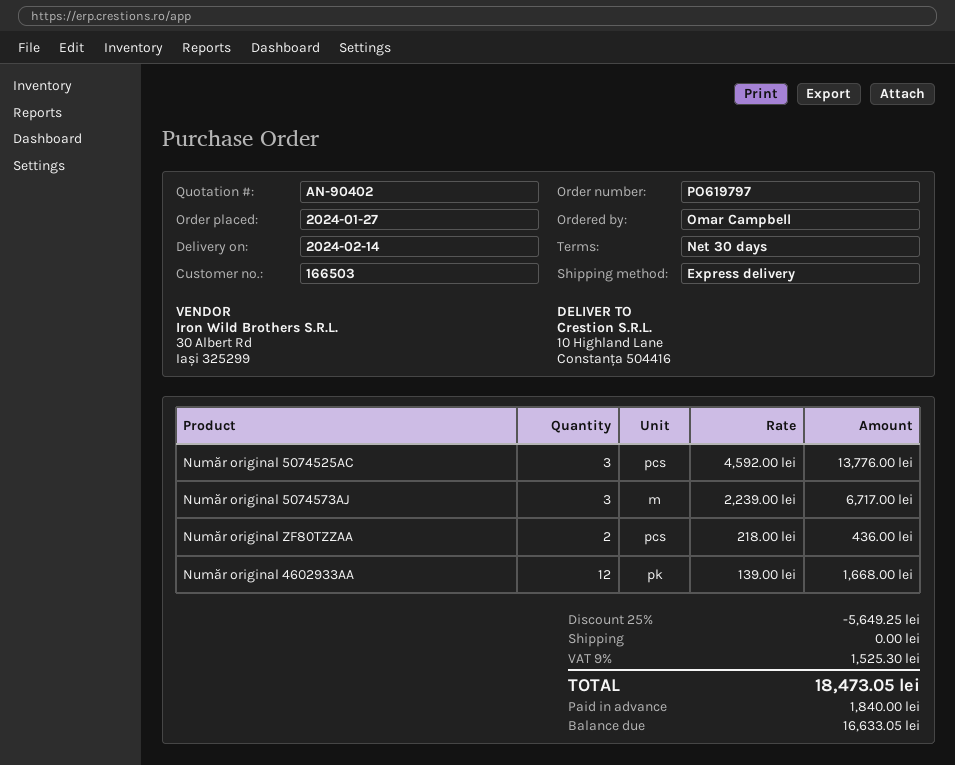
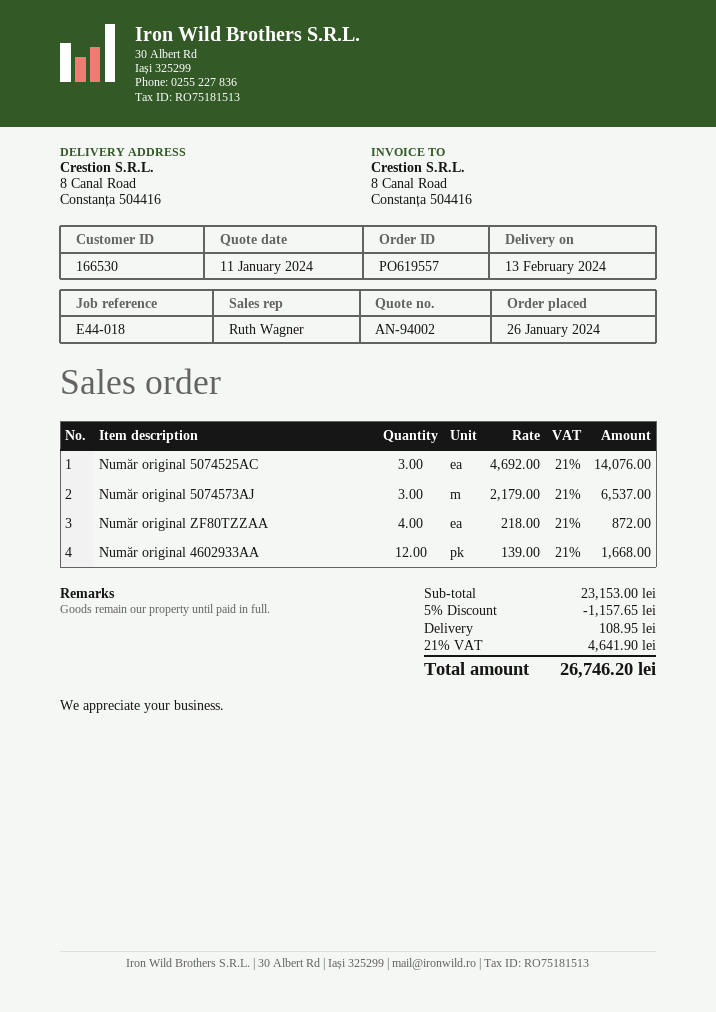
quote number: AN-90402 -> AN-94002
order number: PO619797 -> PO619557
order date: 2024-01-27 -> 2024-01-26
delivery date: 2024-02-14 -> 2024-02-13
customer number: 166503 -> 166530
ship to: 10 Highland Lane, Constanța 504416 -> 8 Canal Road, Constanța 504416
Număr original 5074525AC: 3 x 4592.00 = 13776.00 -> 3 x 4692.00 = 14076.00
Număr original 5074573AJ: 3 x 2239.00 = 6717.00 -> 3 x 2179.00 = 6537.00
Număr original ZF80TZZAA: 2 x 218.00 = 436.00 -> 4 x 218.00 = 872.00
discount: 25% = 5649.25 -> 5% = 1157.65
shipping: 0.00 -> 108.95
tax: 9% = 1525.30 -> 21% = 4641.90
total: 18473.05 -> 26746.20

